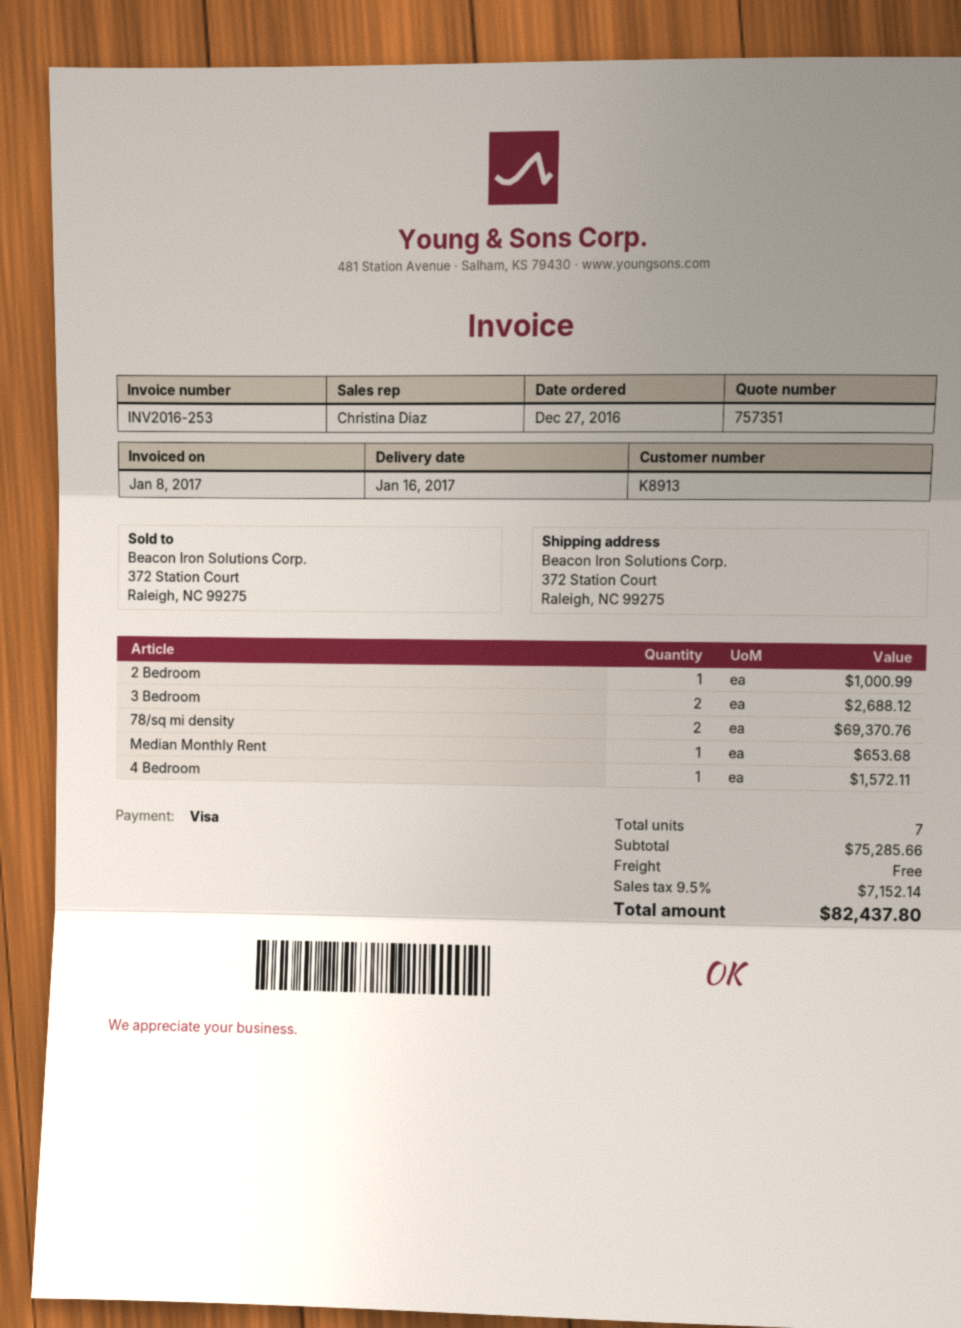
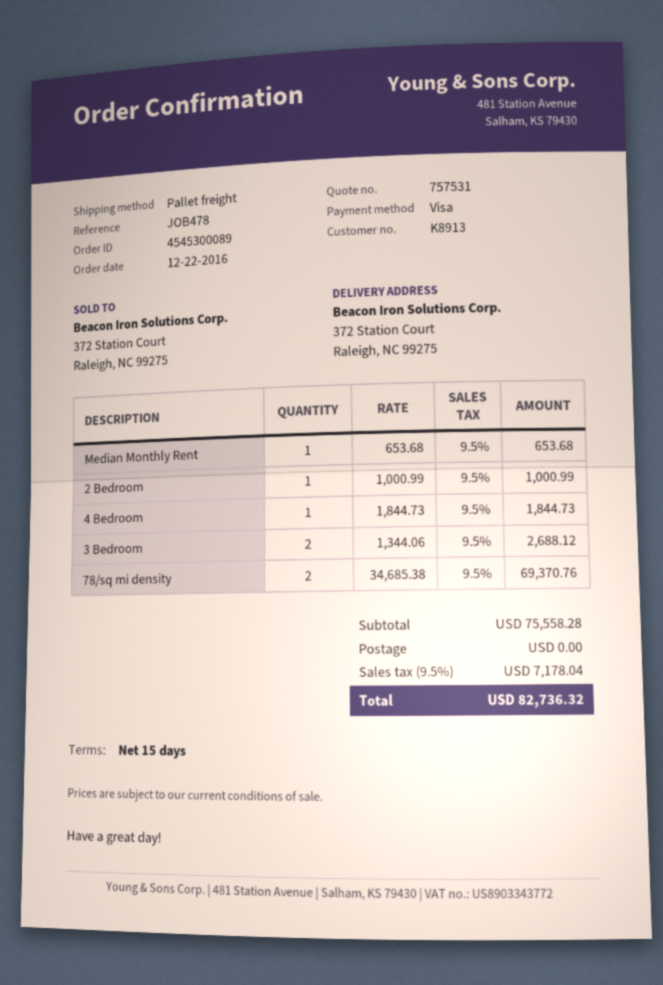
quote number: 757351 -> 757531
order date: 2016-12-27 -> 2016-12-22
4 Bedroom: 1 for 1572.11 -> 1 for 1844.73
subtotal: 75285.66 -> 75558.28
tax: 9.5% = 7152.14 -> 9.5% = 7178.04
total: 82437.80 -> 82736.32

